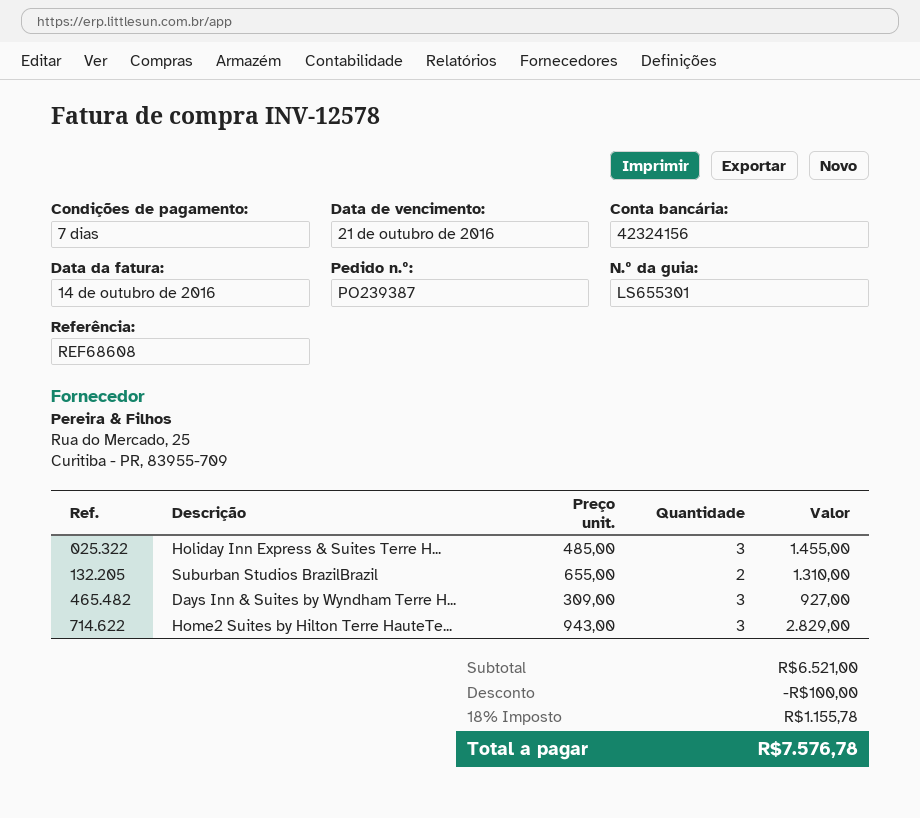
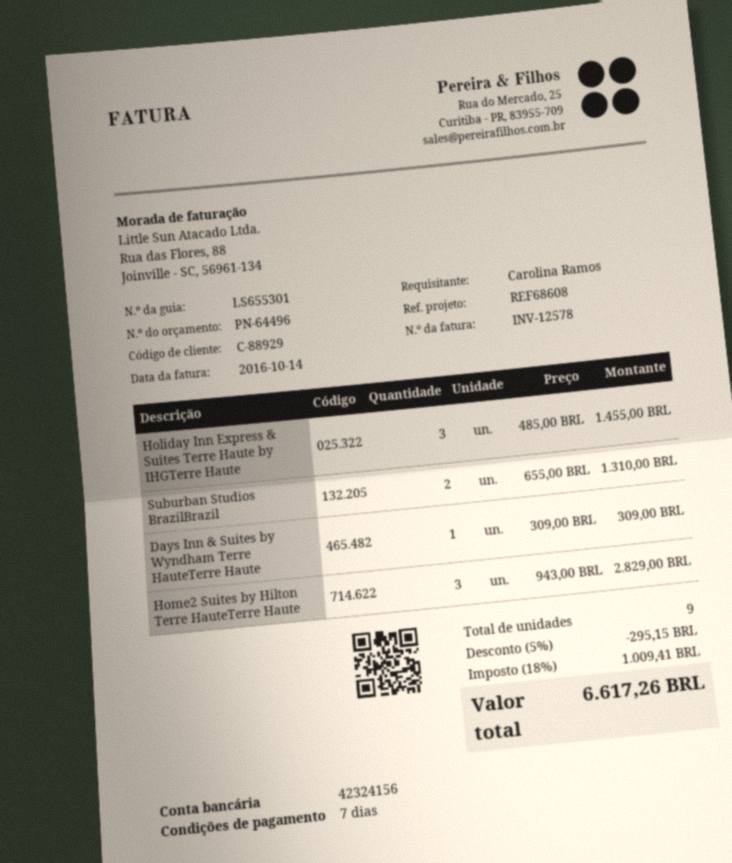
Days Inn & Suites by Wyndham Terre H...: 3 x 309.00 = 927.00 -> 1 x 309.00 = 309.00
discount: 100.00 -> 295.15
tax: 18% = 1155.78 -> 18% = 1009.41
total: 7576.78 -> 6617.26

